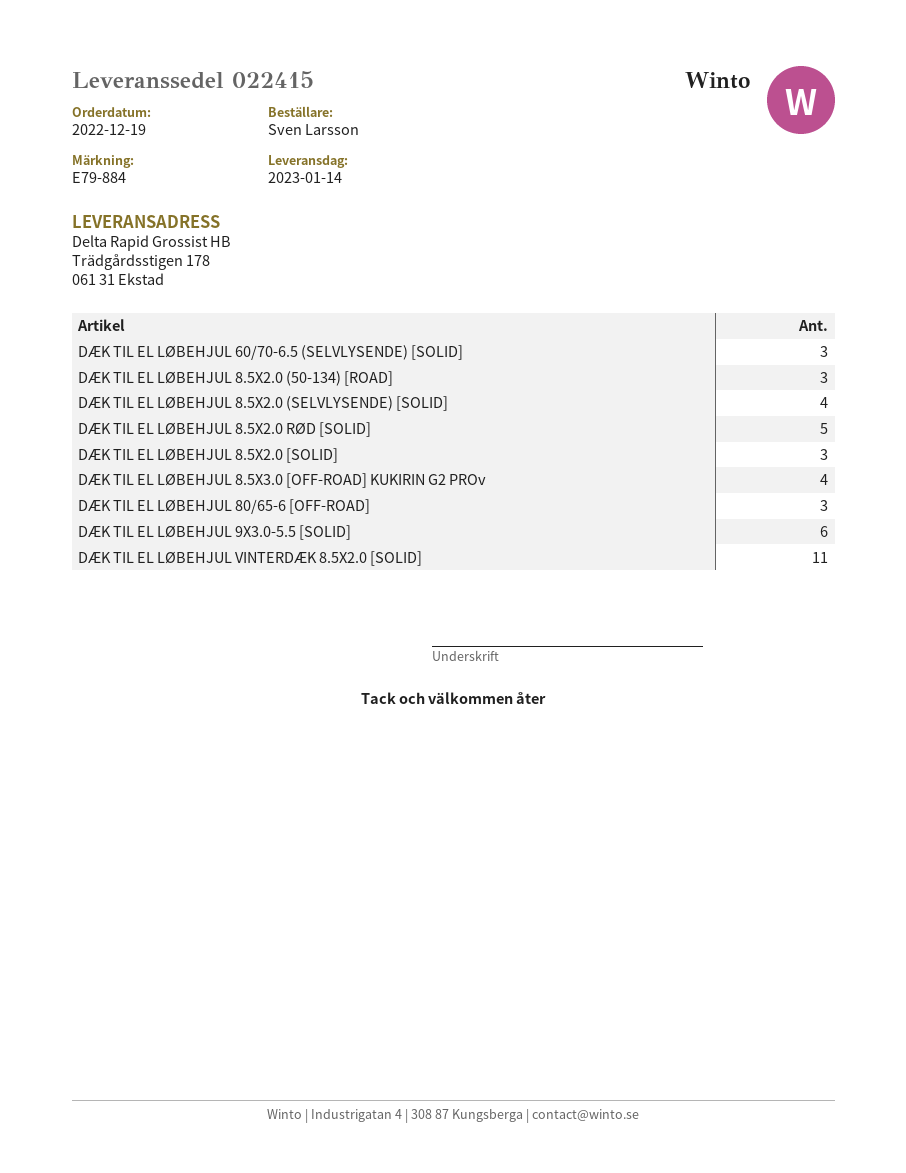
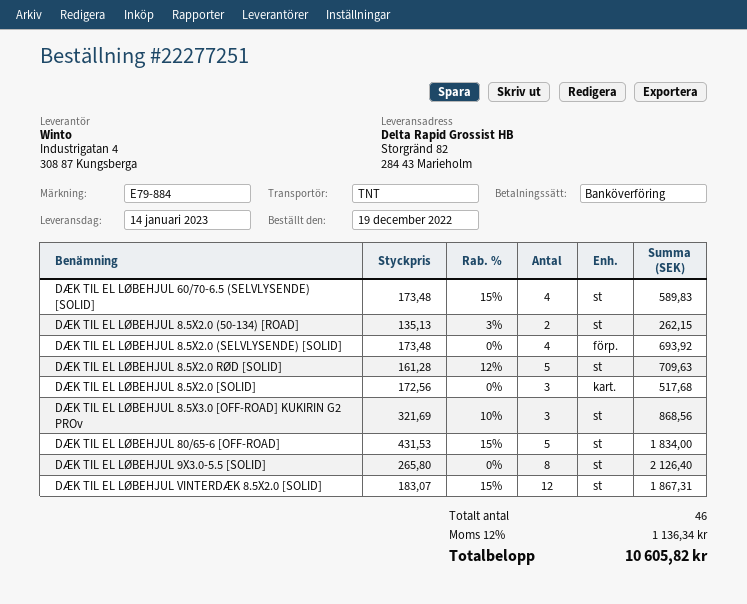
ship to: Trädgårdsstigen 178, 061 31 Ekstad -> Storgränd 82, 284 43 Marieholm
DÆK TIL EL LØBEHJUL 60/70-6.5 (SELVLYSENDE) [SOLID]: 3 -> 4
DÆK TIL EL LØBEHJUL 8.5X2.0 (50-134) [ROAD]: 3 -> 2
DÆK TIL EL LØBEHJUL 8.5X3.0 [OFF-ROAD] KUKIRIN G2 PROv: 4 -> 3
DÆK TIL EL LØBEHJUL 80/65-6 [OFF-ROAD]: 3 -> 5
DÆK TIL EL LØBEHJUL 9X3.0-5.5 [SOLID]: 6 -> 8
DÆK TIL EL LØBEHJUL VINTERDÆK 8.5X2.0 [SOLID]: 11 -> 12

